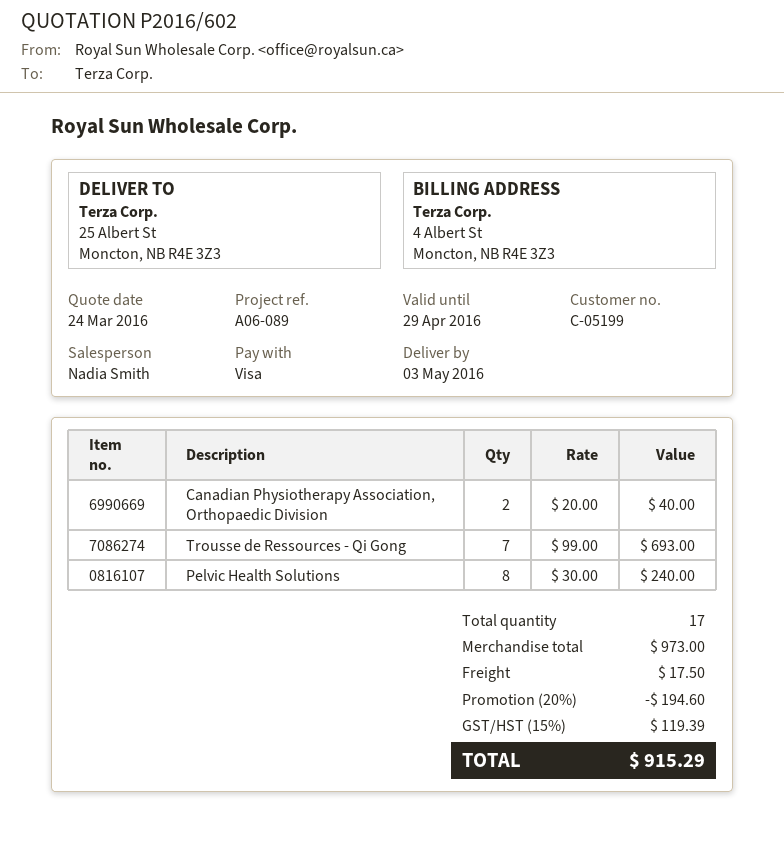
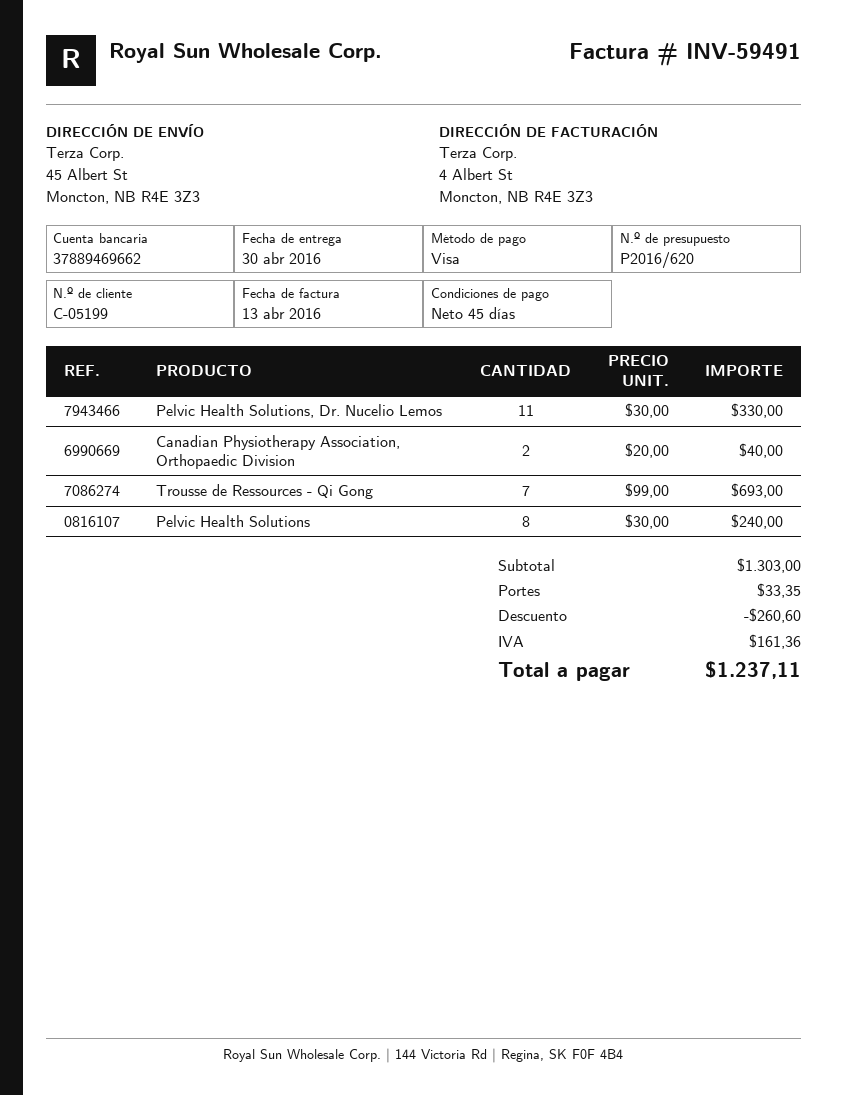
quote number: P2016/602 -> P2016/620
delivery date: 2016-05-03 -> 2016-04-30
ship to: 25 Albert St, Moncton, NB R4E 3Z3 -> 45 Albert St, Moncton, NB R4E 3Z3
Pelvic Health Solutions, Dr. Nucelio Lemos: none -> 11 x 30.00 = 330.00
subtotal: 973.00 -> 1303.00
discount: 194.60 -> 260.60
shipping: 17.50 -> 33.35
tax: 119.39 -> 161.36
total: 915.29 -> 1237.11

